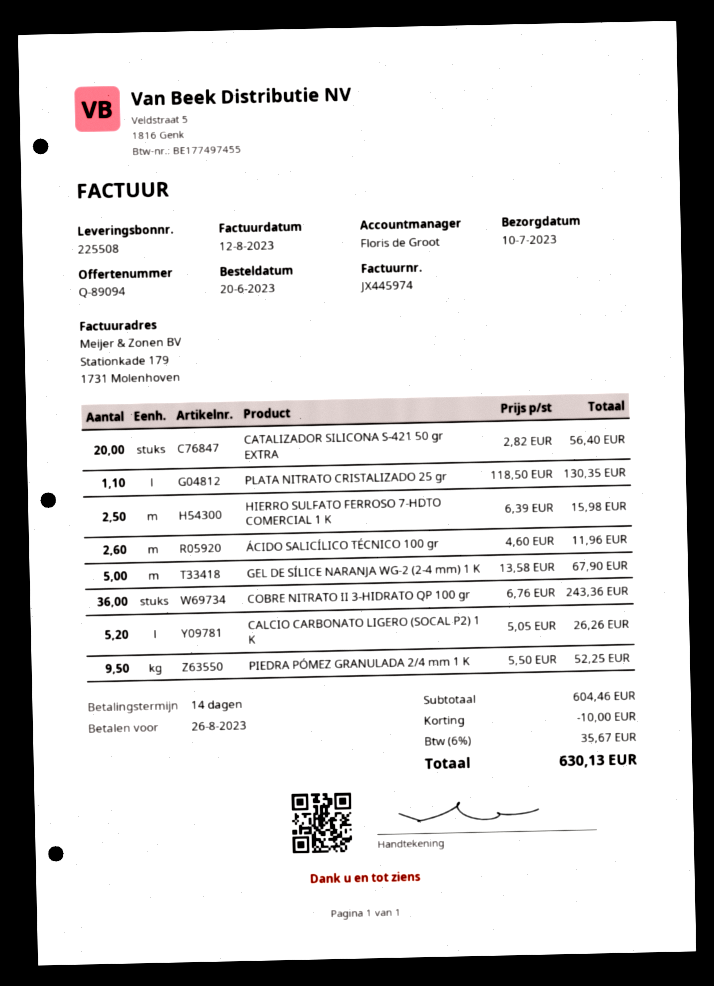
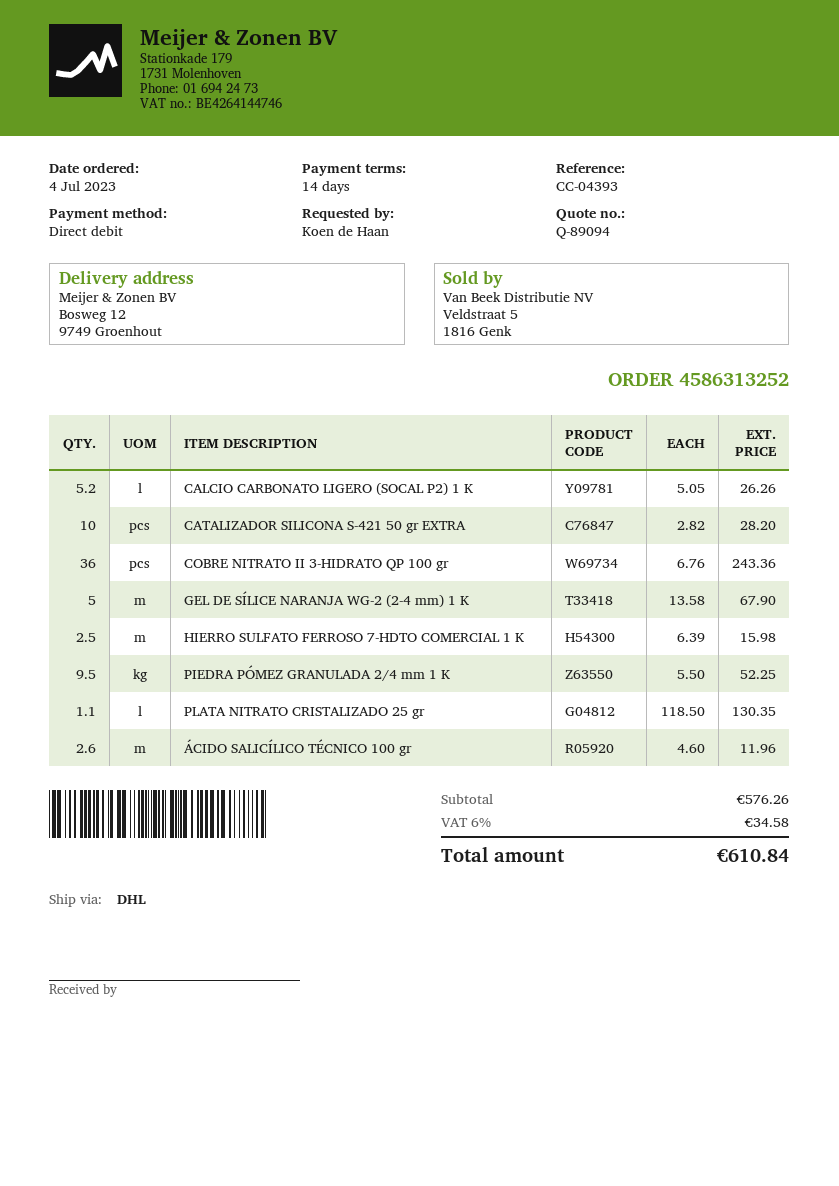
order date: 2023-06-20 -> 2023-07-04
CATALIZADOR SILICONA S-421 50 gr EXTRA: 20 x 2.82 = 56.40 -> 10 x 2.82 = 28.20
subtotal: 604.46 -> 576.26
discount: 10.00 -> none
tax: 6% = 35.67 -> 6% = 34.58
total: 630.13 -> 610.84

